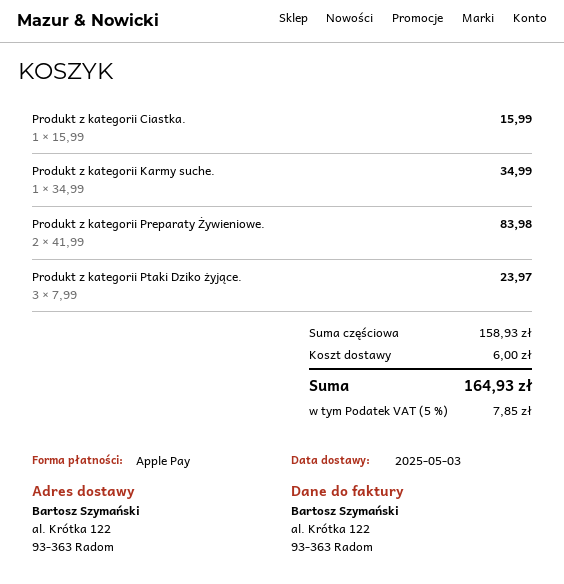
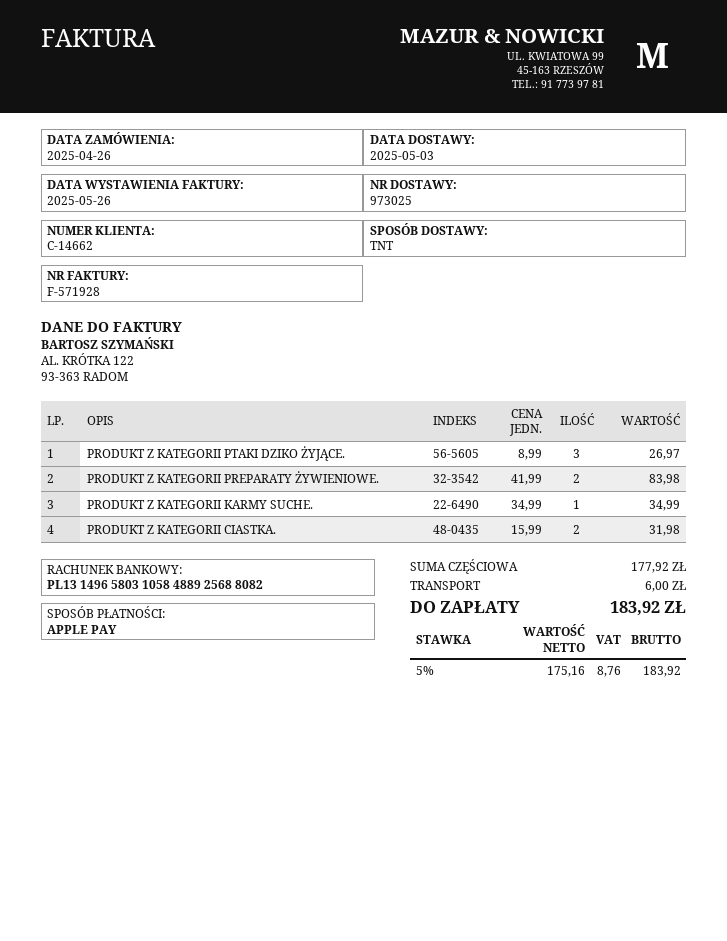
Produkt z kategorii Ciastka.: 1 x 15.99 = 15.99 -> 2 x 15.99 = 31.98
Produkt z kategorii Ptaki Dziko żyjące.: 3 x 7.99 = 23.97 -> 3 x 8.99 = 26.97
subtotal: 158.93 -> 177.92
tax: 5% = 7.85 -> 5% = 8.76
total: 164.93 -> 183.92

